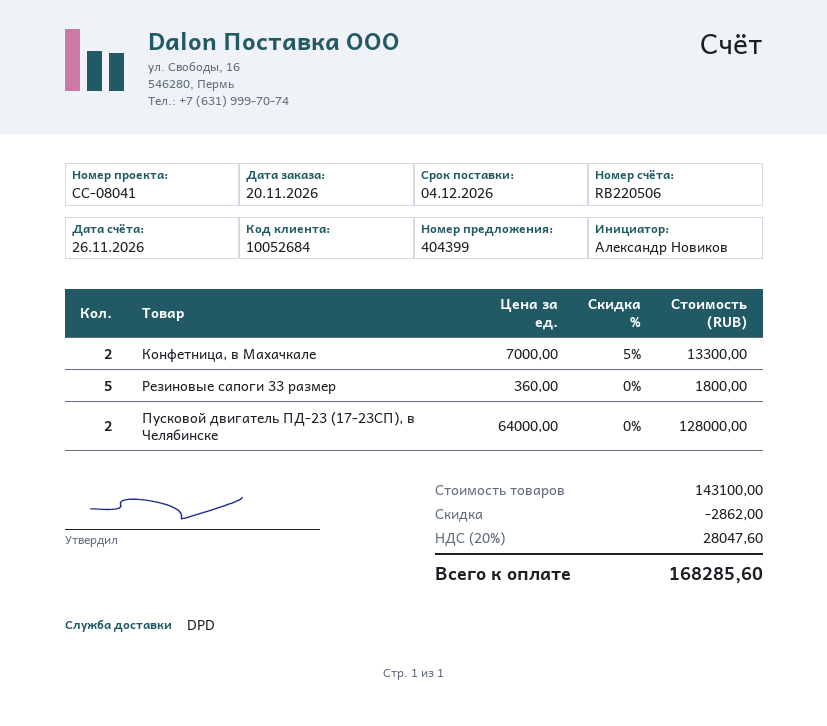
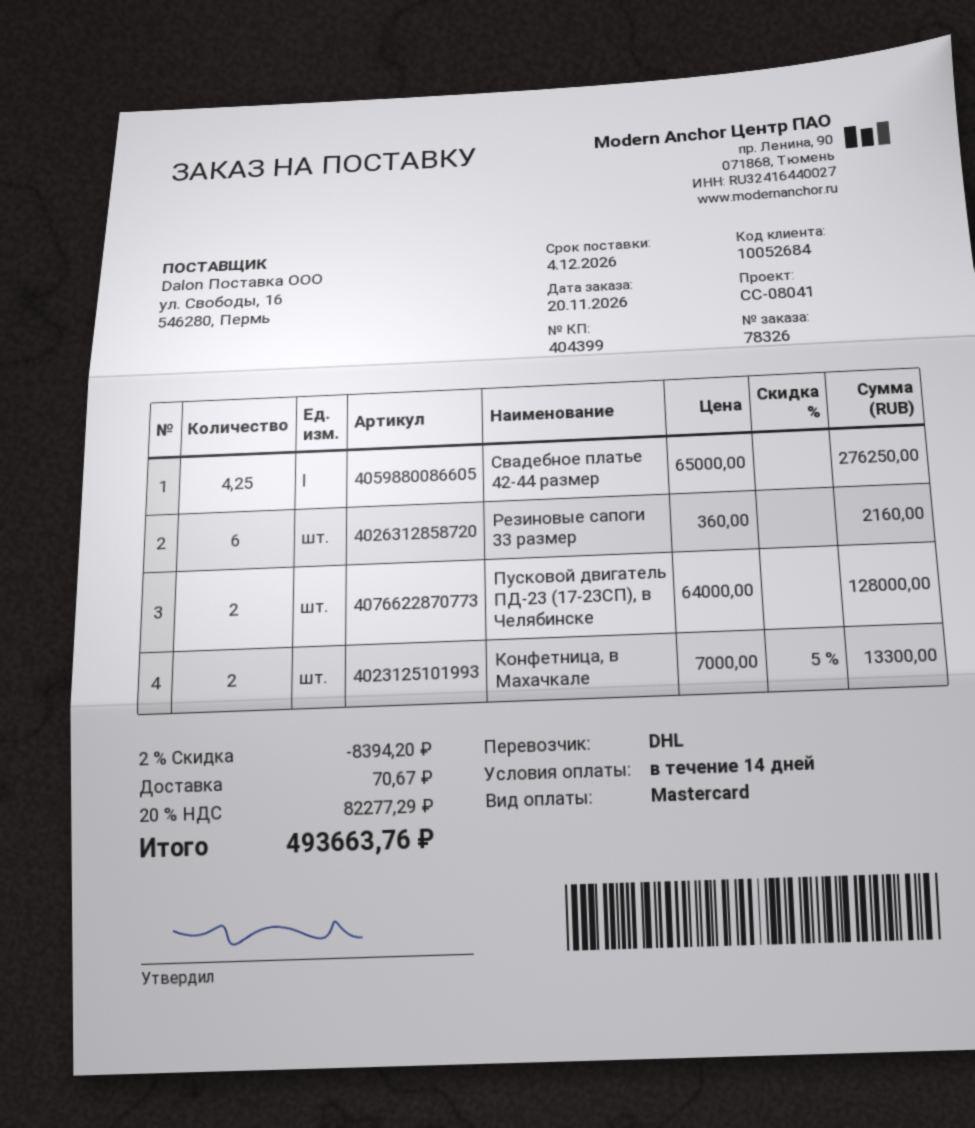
shipping method: DPD -> DHL
Резиновые сапоги 33 размер: 5 x 360.00 = 1800.00 -> 6 x 360.00 = 2160.00
Свадебное платье 42-44 размер: none -> 4.25 x 65000.00 = 276250.00
discount: 2862.00 -> 8394.20
shipping: none -> 70.67
tax: 20% = 28047.60 -> 20% = 82277.29
total: 168285.60 -> 493663.76

